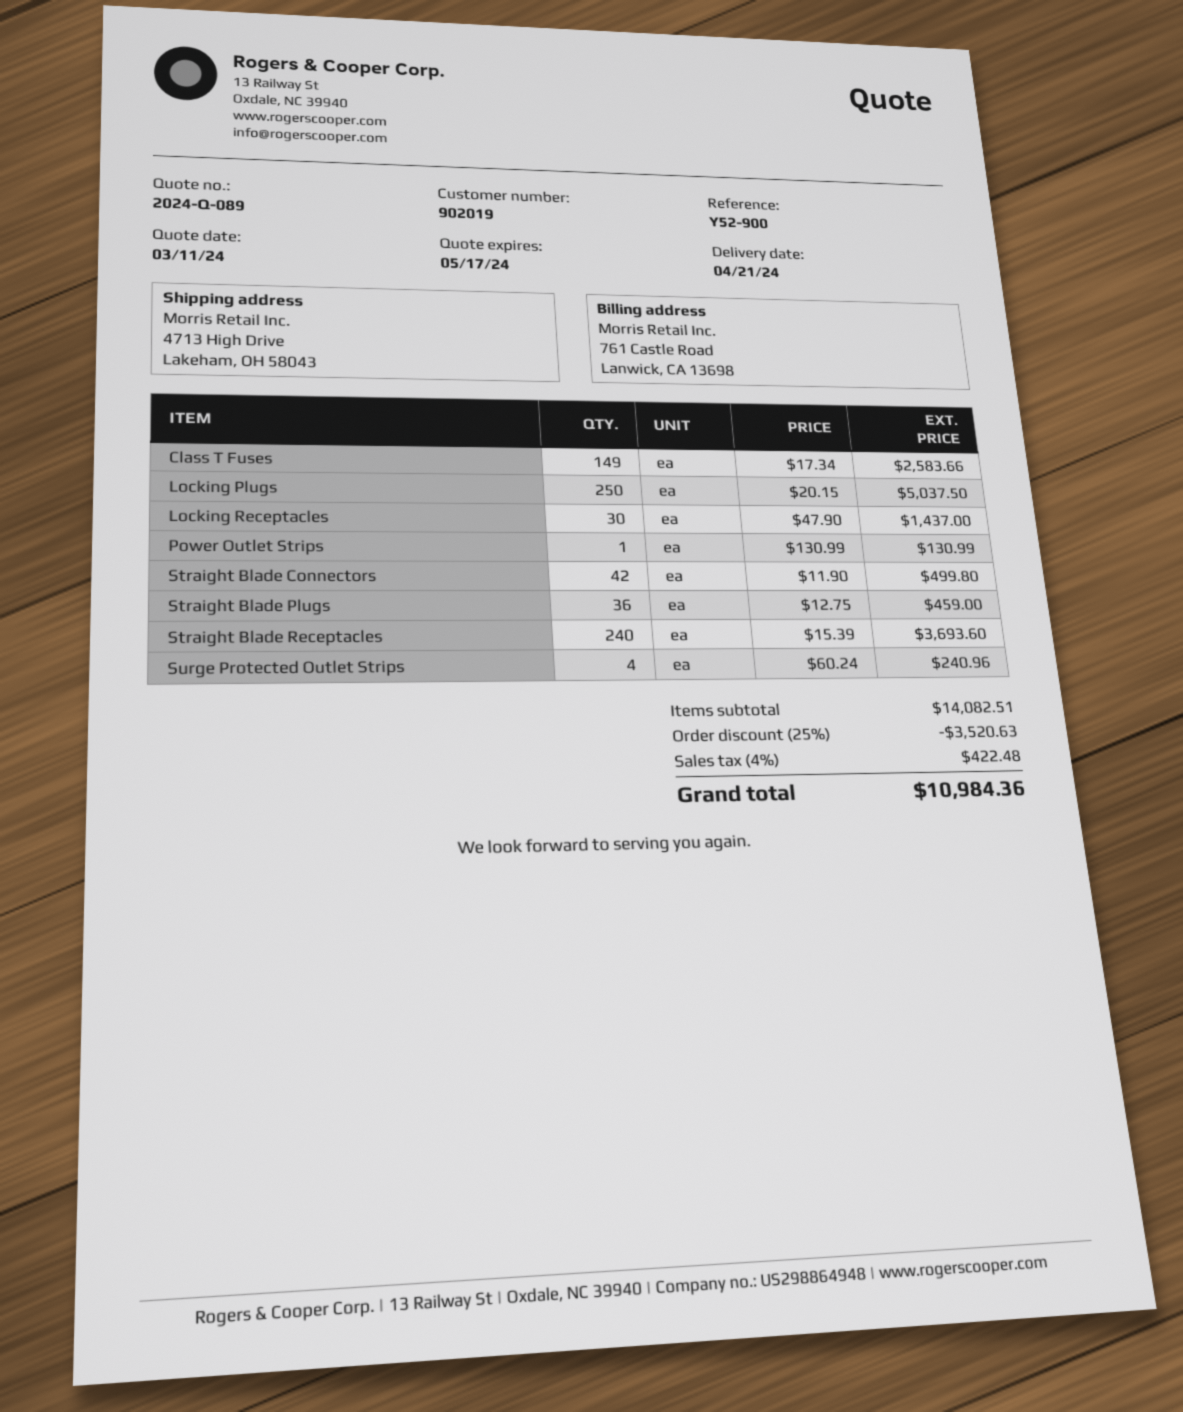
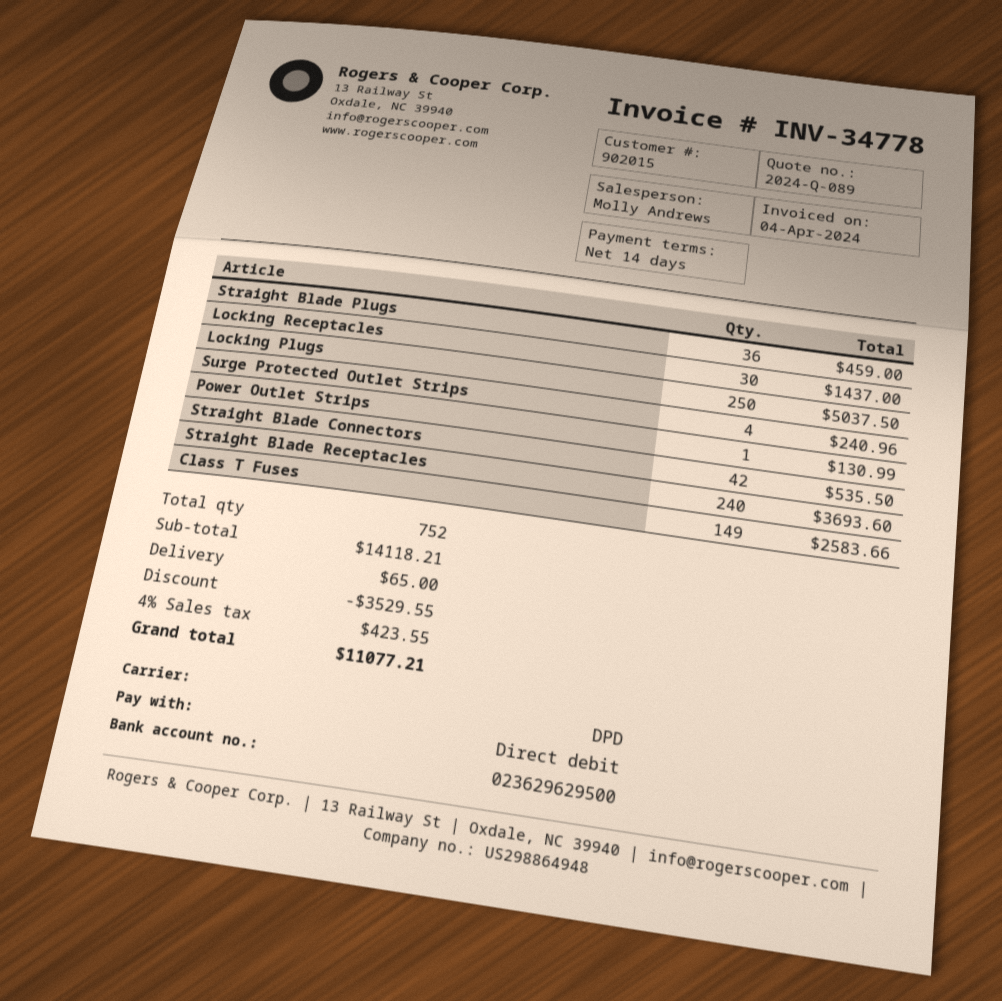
customer number: 902019 -> 902015
Straight Blade Connectors: 42 for 499.80 -> 42 for 535.50
subtotal: 14082.51 -> 14118.21
discount: 3520.63 -> 3529.55
shipping: none -> 65.00
tax: 4% = 422.48 -> 4% = 423.55
total: 10984.36 -> 11077.21

